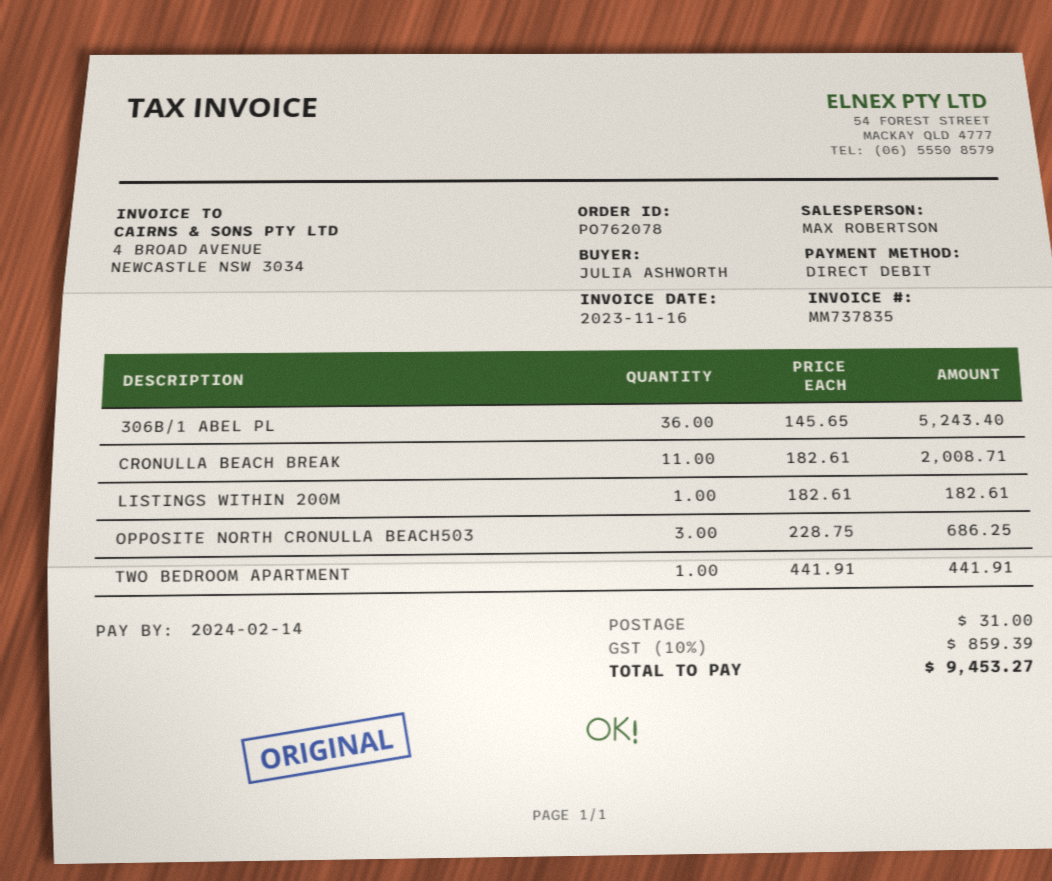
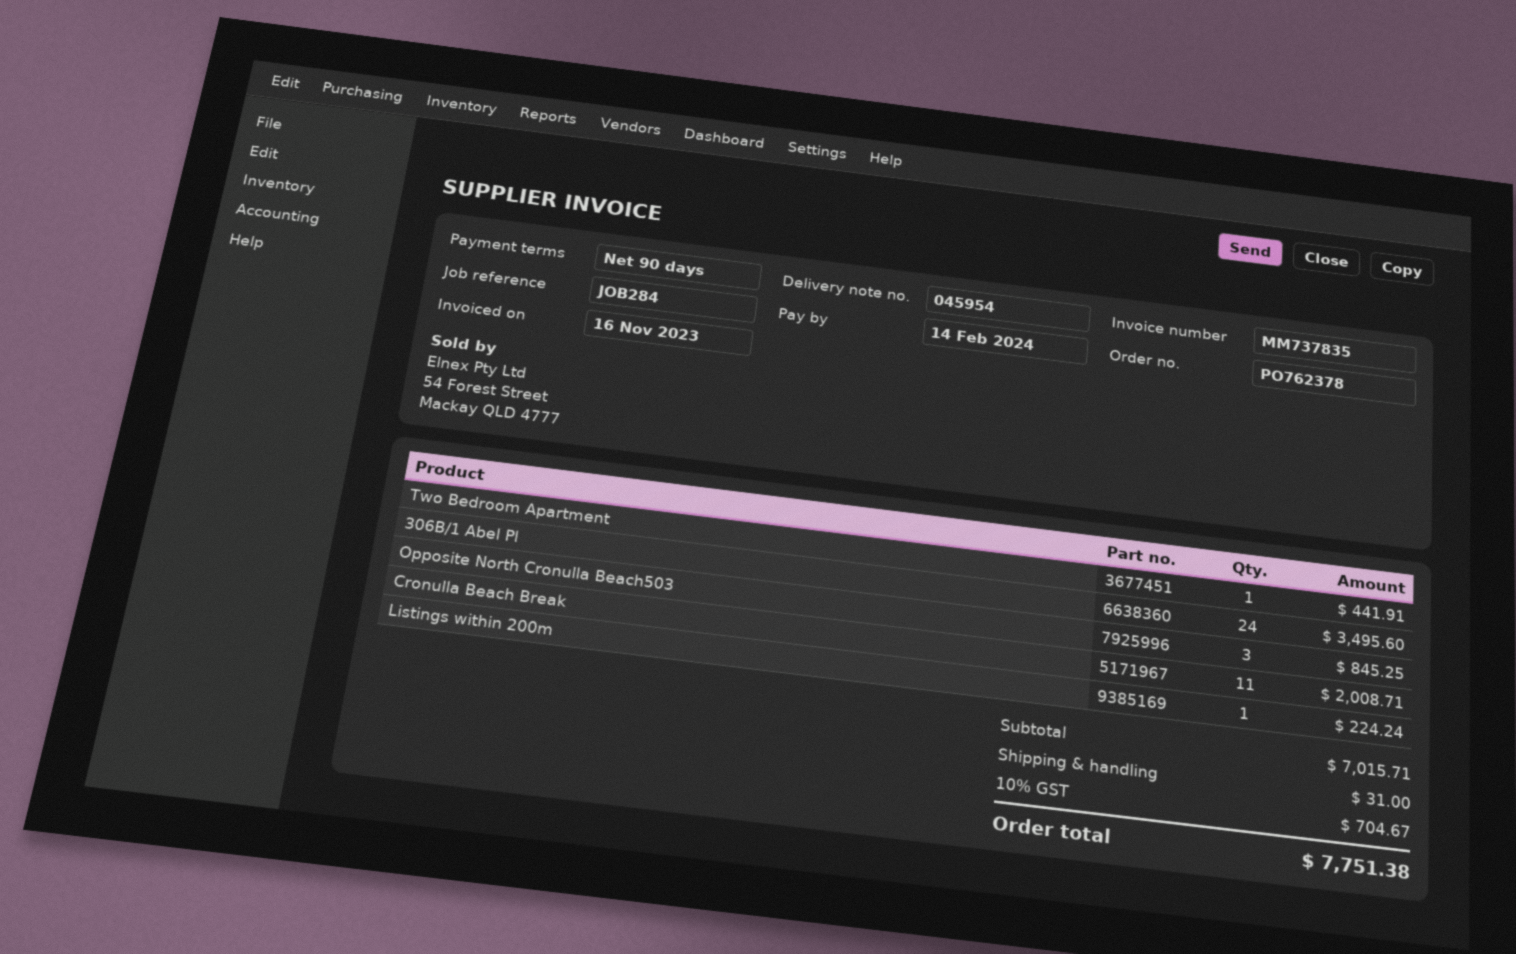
order number: PO762078 -> PO762378
306B/1 ABEL PL: 36 for 5243.40 -> 24 for 3495.60
LISTINGS WITHIN 200M: 1 for 182.61 -> 1 for 224.24
OPPOSITE NORTH CRONULLA BEACH503: 3 for 686.25 -> 3 for 845.25
tax: 10% = 859.39 -> 10% = 704.67
total: 9453.27 -> 7751.38

